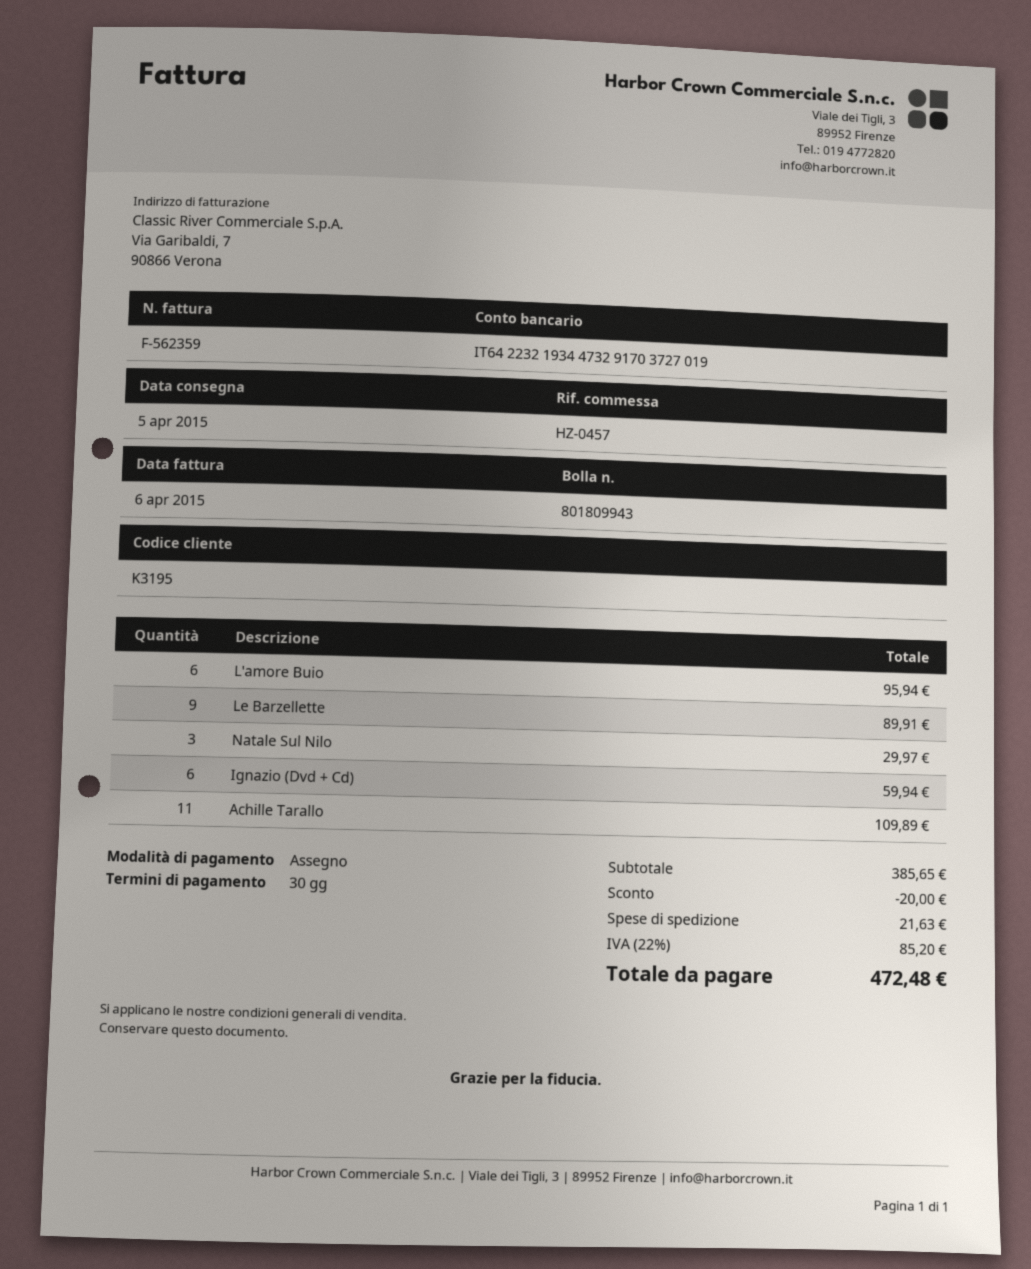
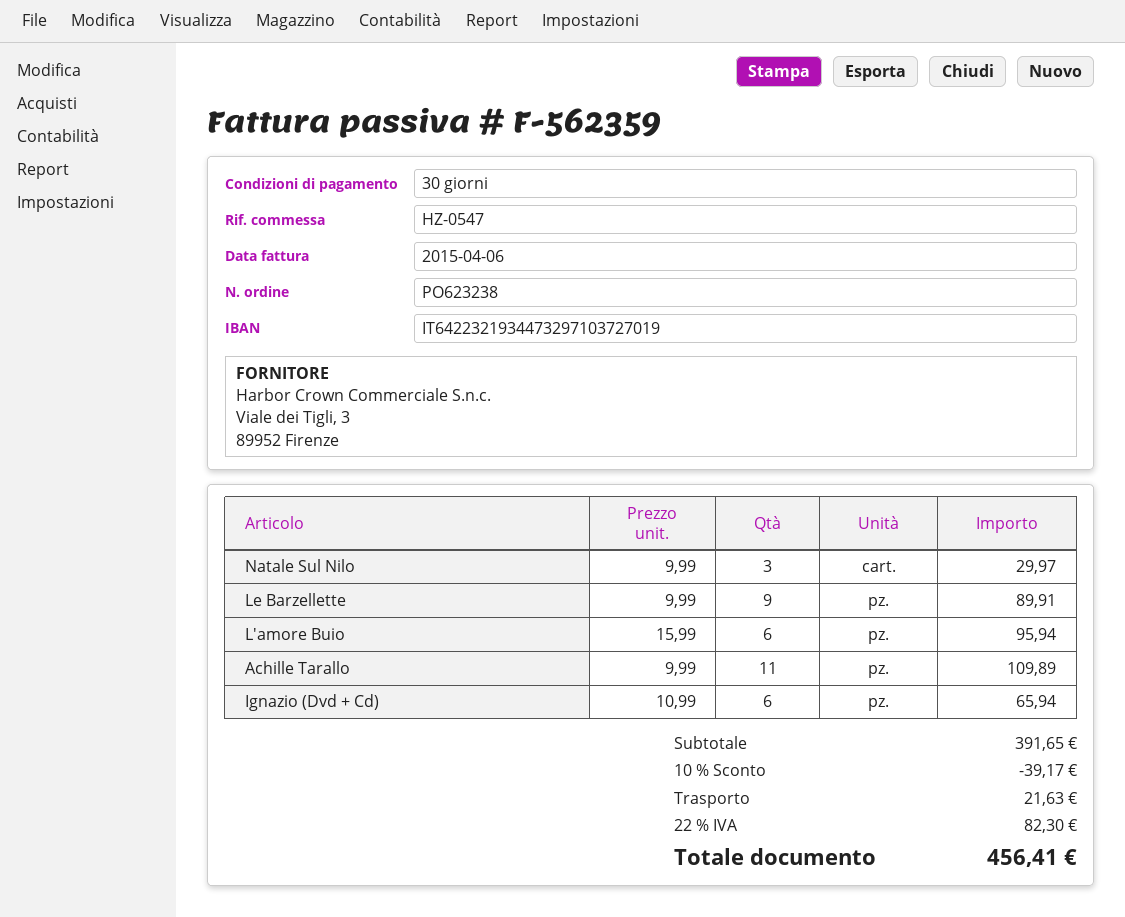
reference: HZ-0457 -> HZ-0547
bank account: IT6422321934473291703727019 -> IT6422321934473297103727019
Ignazio (Dvd + Cd): 6 for 59.94 -> 6 for 65.94
subtotal: 385.65 -> 391.65
discount: 20.00 -> 39.17
tax: 22% = 85.20 -> 22% = 82.30
total: 472.48 -> 456.41

